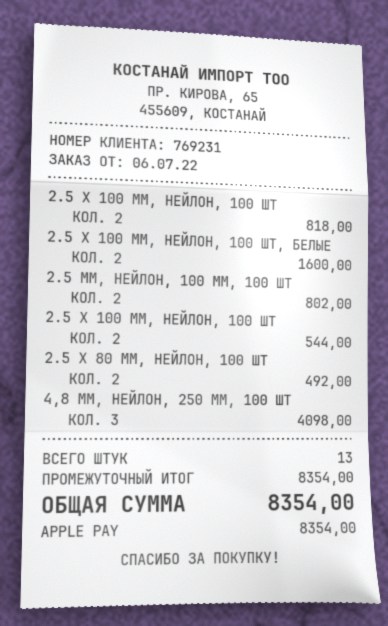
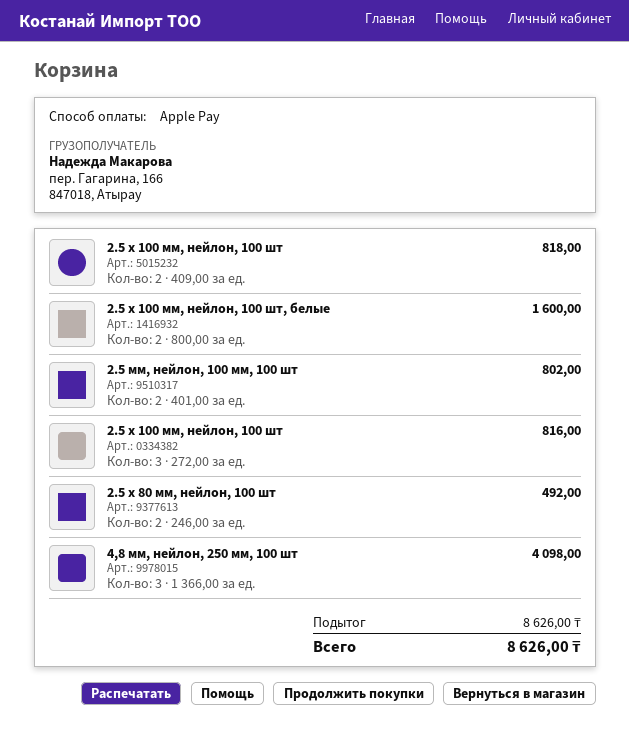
2.5 Х 100 ММ, НЕЙЛОН, 100 ШТ: 2 for 544.00 -> 3 for 816.00
subtotal: 8354.00 -> 8626.00
total: 8354.00 -> 8626.00

